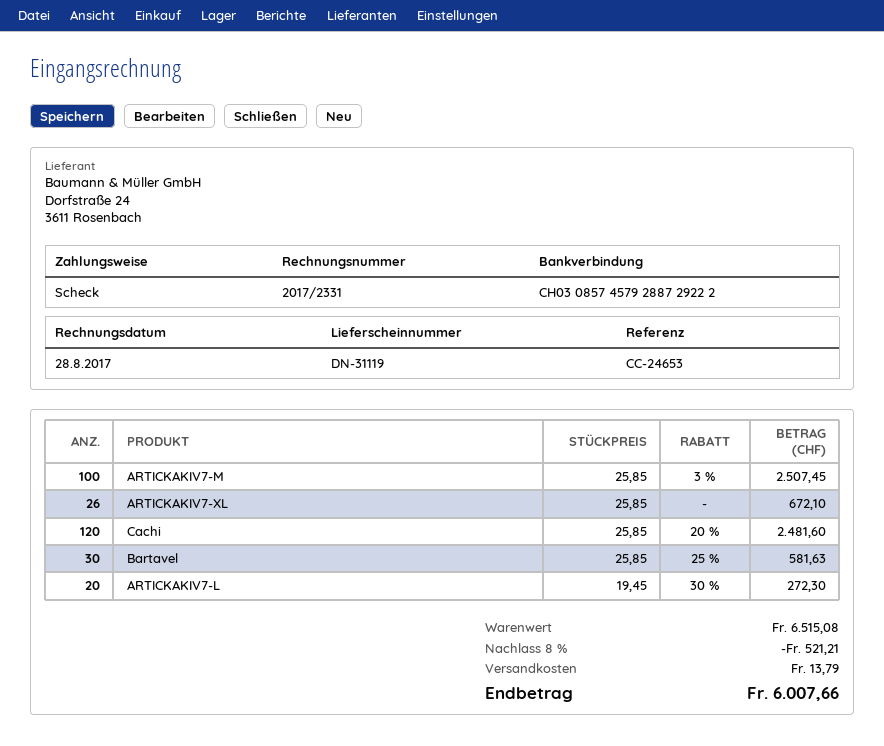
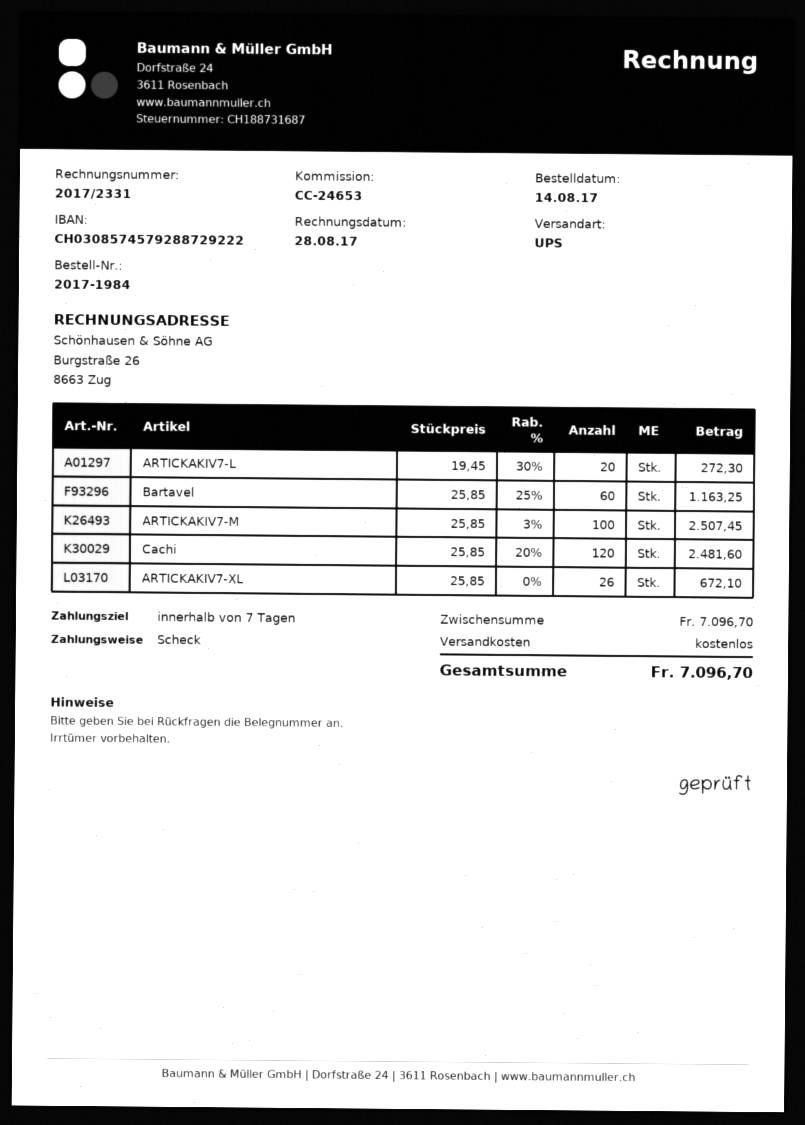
Bartavel: 30 x 25.85 - 25% = 581.63 -> 60 x 25.85 - 25% = 1163.25
subtotal: 6515.08 -> 7096.70
discount: 8% = 521.21 -> none
shipping: 13.79 -> 0.00
total: 6007.66 -> 7096.70

